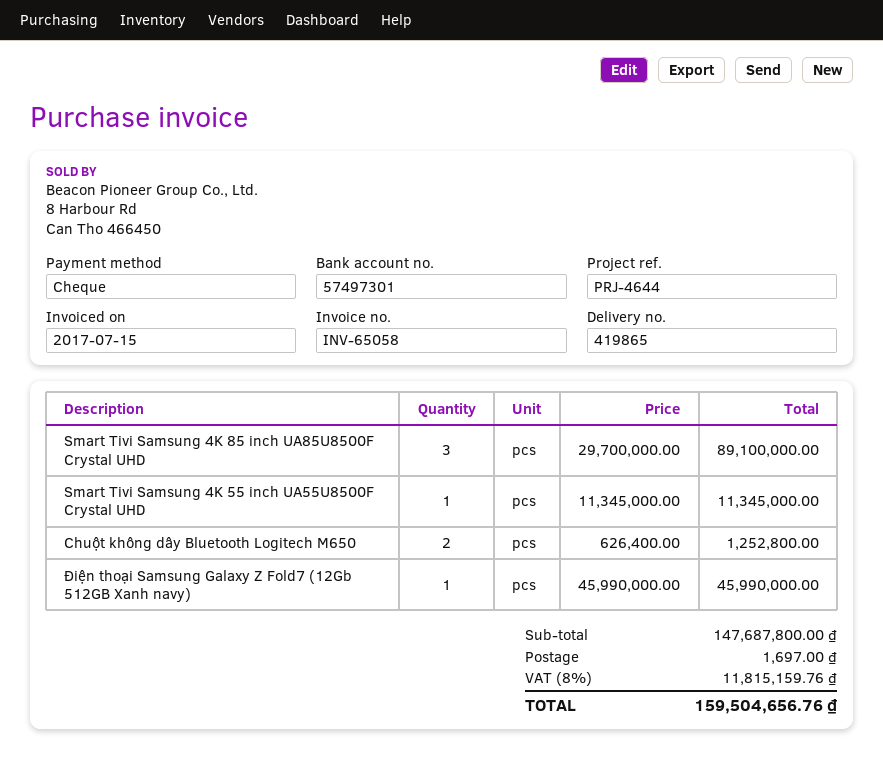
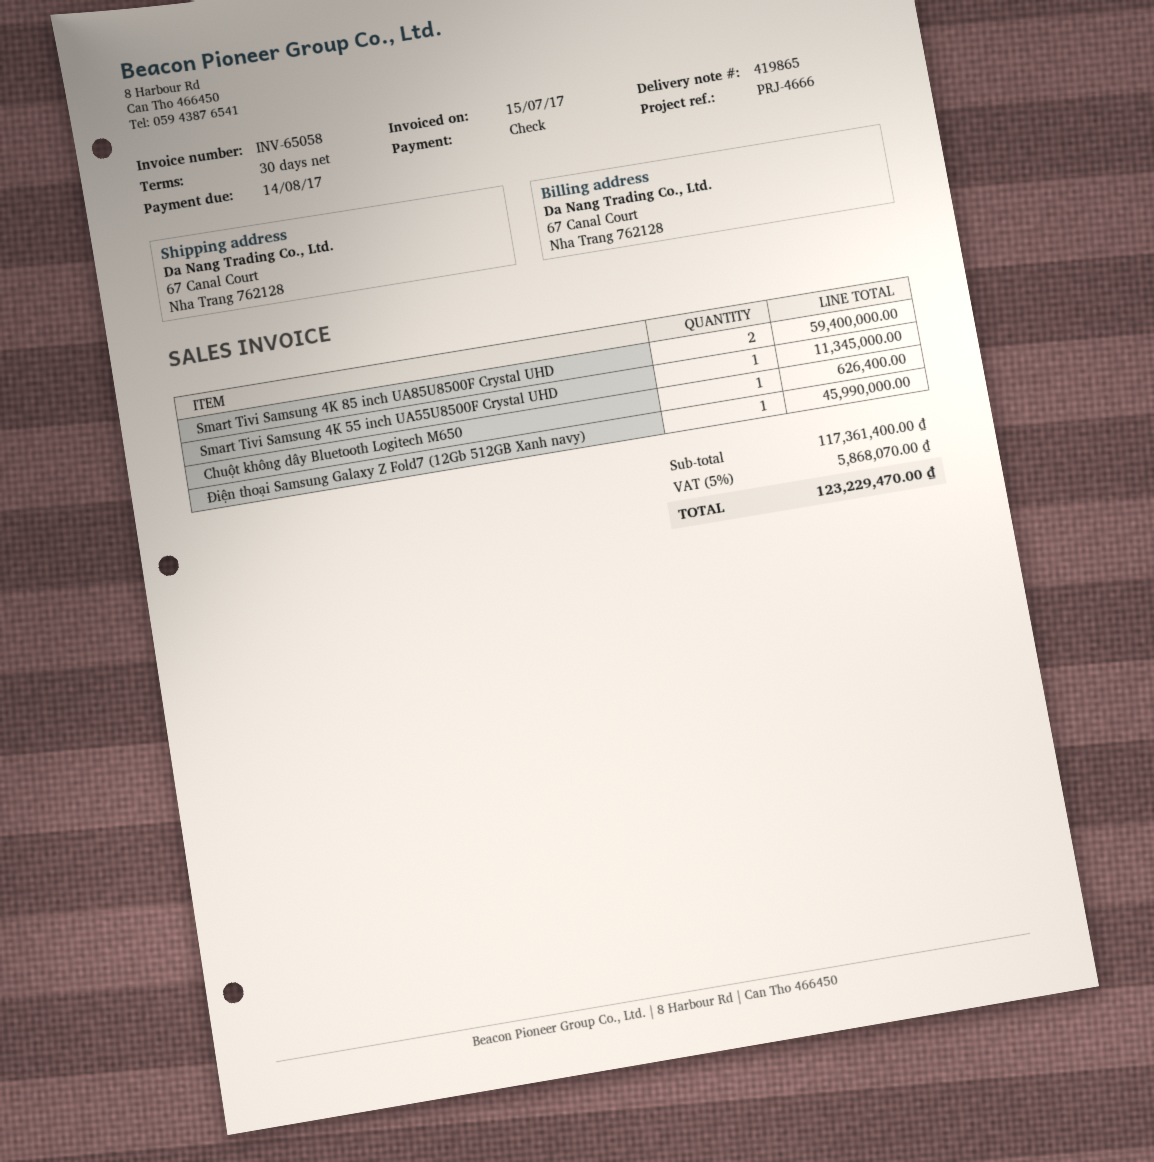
reference: PRJ-4644 -> PRJ-4666
Smart Tivi Samsung 4K 85 inch UA85U8500F Crystal UHD: 3 for 89100000.00 -> 2 for 59400000.00
Chuột không dây Bluetooth Logitech M650: 2 for 1252800.00 -> 1 for 626400.00
subtotal: 147687800.00 -> 117361400.00
shipping: 1697.00 -> none
tax: 8% = 11815159.76 -> 5% = 5868070.00
total: 159504656.76 -> 123229470.00

